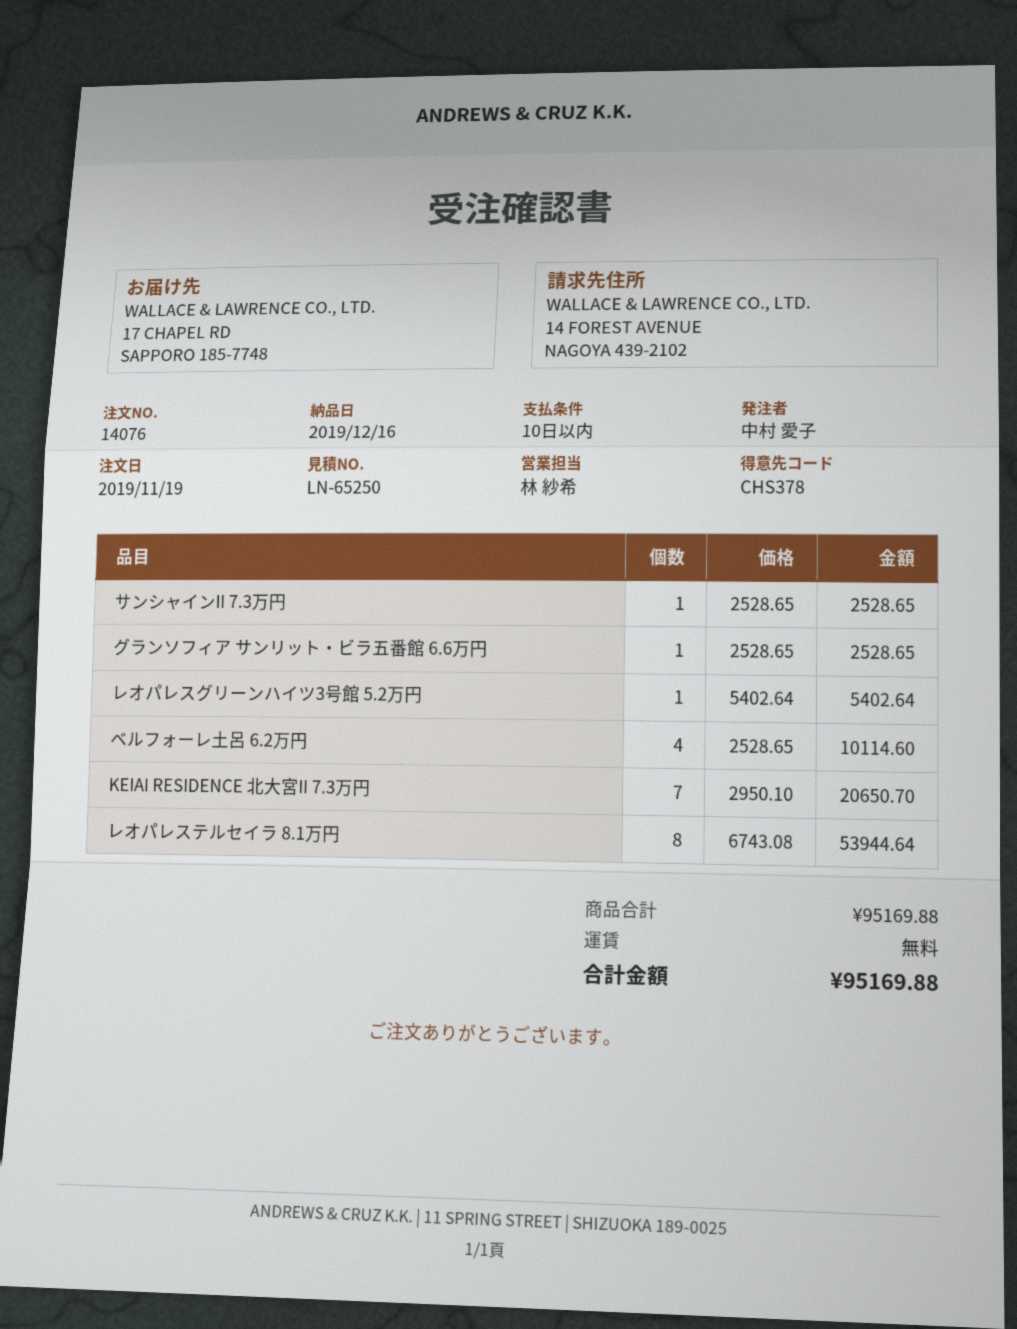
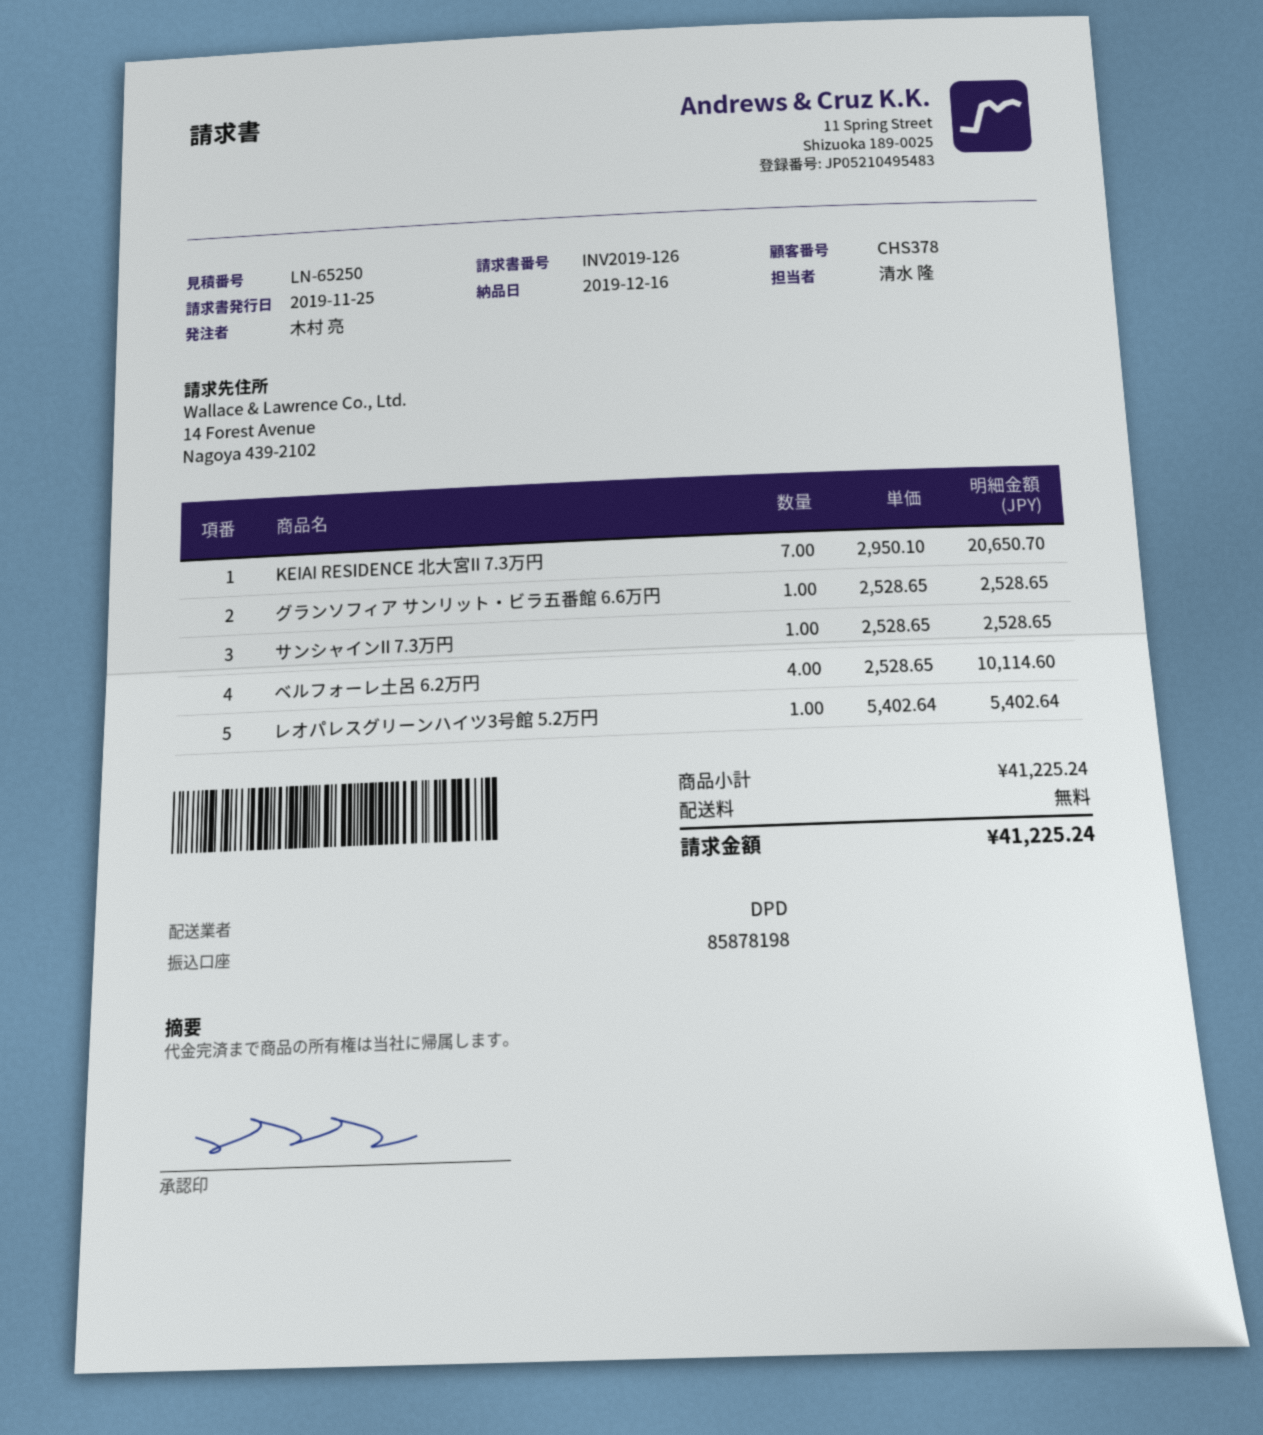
ordered by: 中村 愛子 -> 木村 亮
sales rep: 林 紗希 -> 清水 隆
レオパレステルセイラ 8.1万円: 8 x 6743.08 = 53944.64 -> none
subtotal: 95169.88 -> 41225.24
total: 95169.88 -> 41225.24

